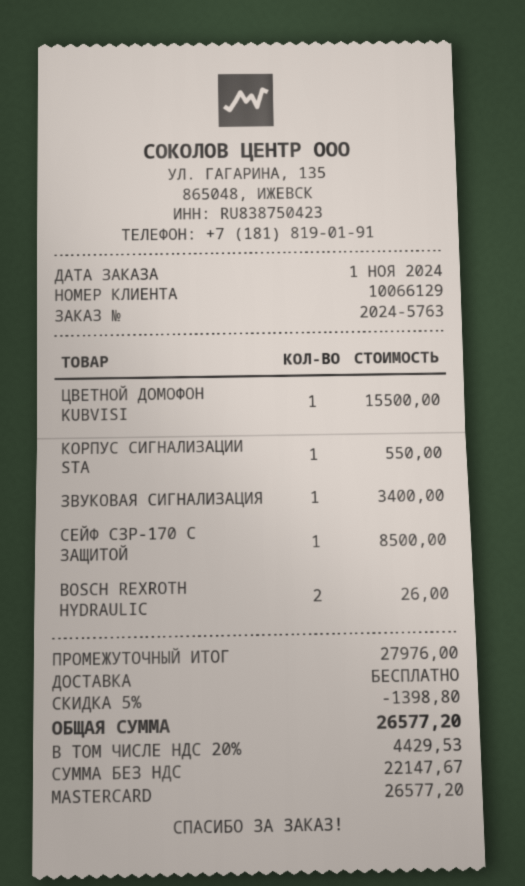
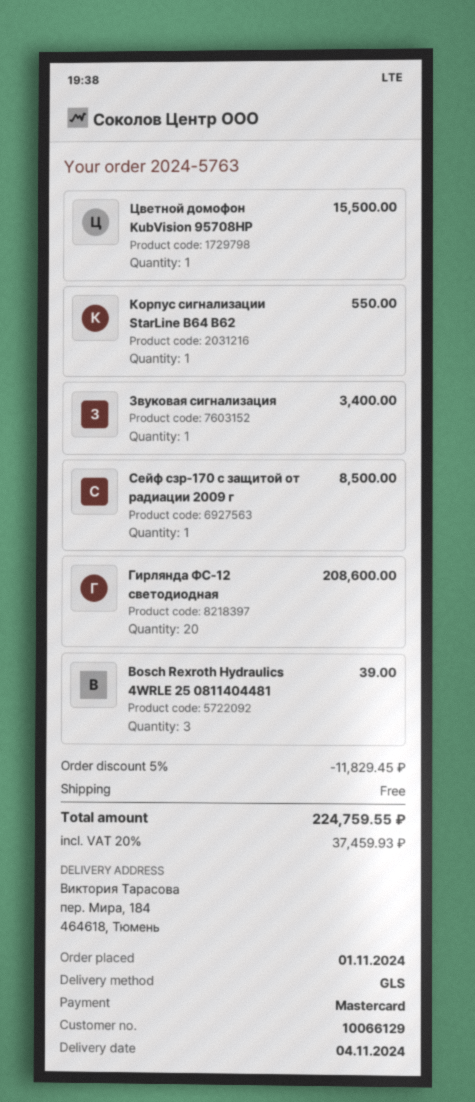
BOSCH REXROTH HYDRAULIC: 2 for 26.00 -> 3 for 39.00
Гирлянда ФС-12 светодиодная: none -> 20 for 208600.00
discount: 5% = 1398.80 -> 5% = 11829.45
tax: 20% = 4429.53 -> 20% = 37459.93
total: 26577.20 -> 224759.55

